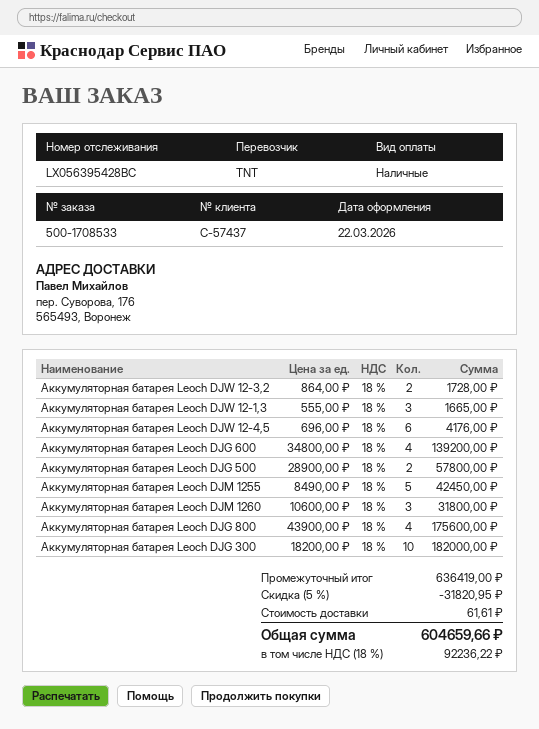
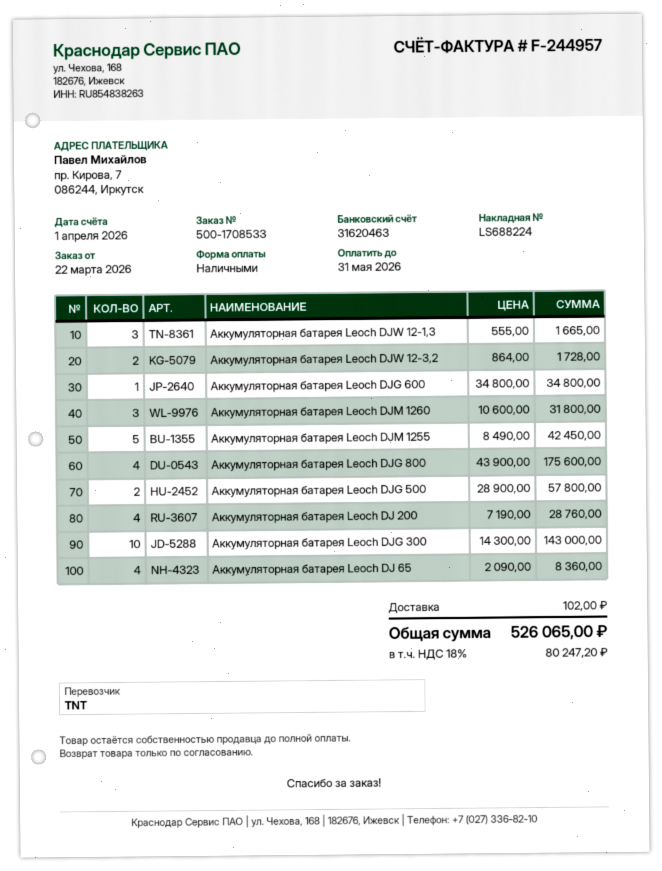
Аккумуляторная батарея Leoch DJW 12-4,5: 6 x 696.00 = 4176.00 -> none
Аккумуляторная батарея Leoch DJG 600: 4 x 34800.00 = 139200.00 -> 1 x 34800.00 = 34800.00
Аккумуляторная батарея Leoch DJG 300: 10 x 18200.00 = 182000.00 -> 10 x 14300.00 = 143000.00
Аккумуляторная батарея Leoch DJ 200: none -> 4 x 7190.00 = 28760.00
Аккумуляторная батарея Leoch DJ 65: none -> 4 x 2090.00 = 8360.00
discount: 5% = 31820.95 -> none
shipping: 61.61 -> 102.00
tax: 18% = 92236.22 -> 18% = 80247.20
total: 604659.66 -> 526065.00

